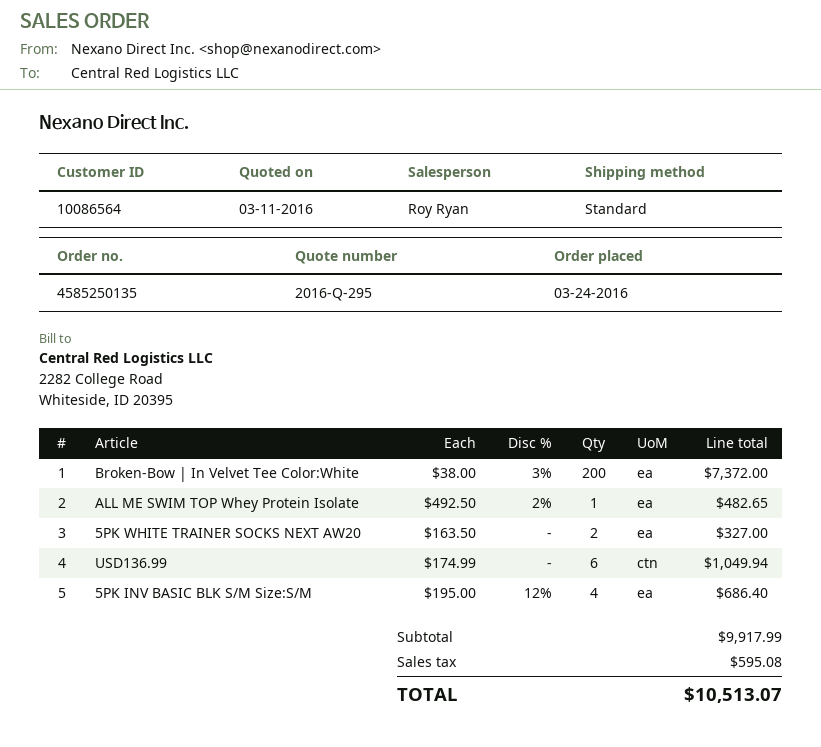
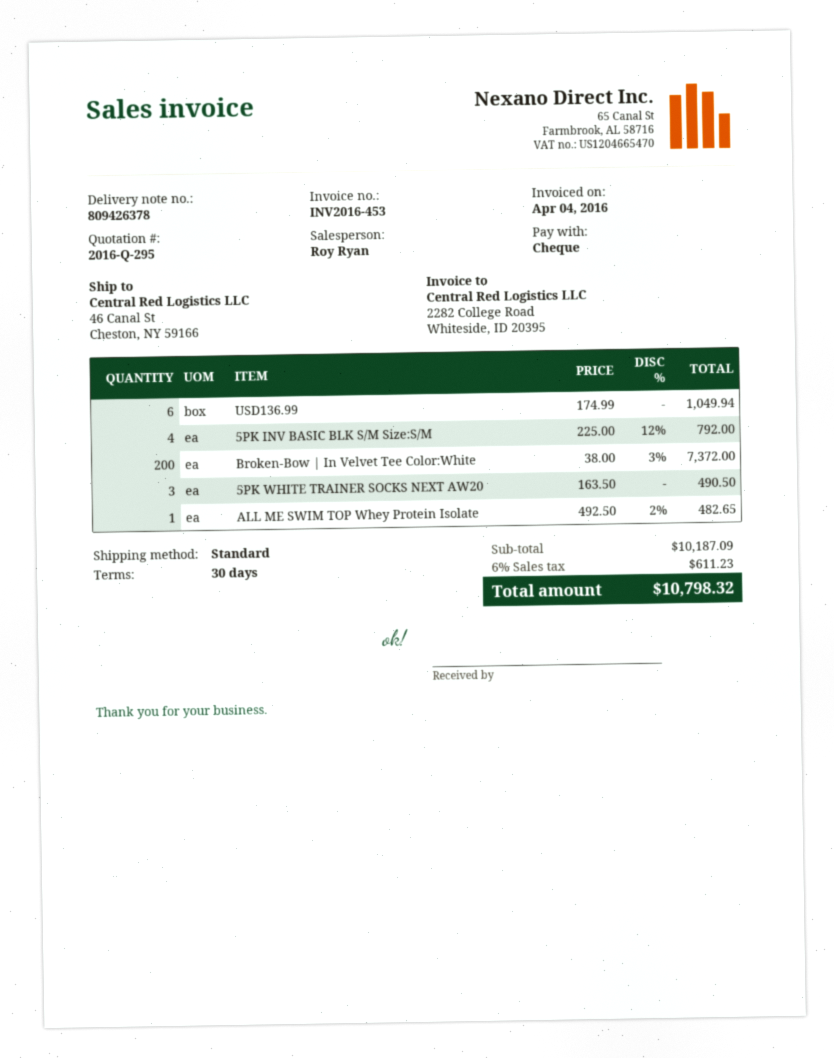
5PK WHITE TRAINER SOCKS NEXT AW20: 2 x 163.50 = 327.00 -> 3 x 163.50 = 490.50
5PK INV BASIC BLK S/M Size:S/M: 4 x 195.00 - 12% = 686.40 -> 4 x 225.00 - 12% = 792.00
subtotal: 9917.99 -> 10187.09
tax: 595.08 -> 611.23
total: 10513.07 -> 10798.32

